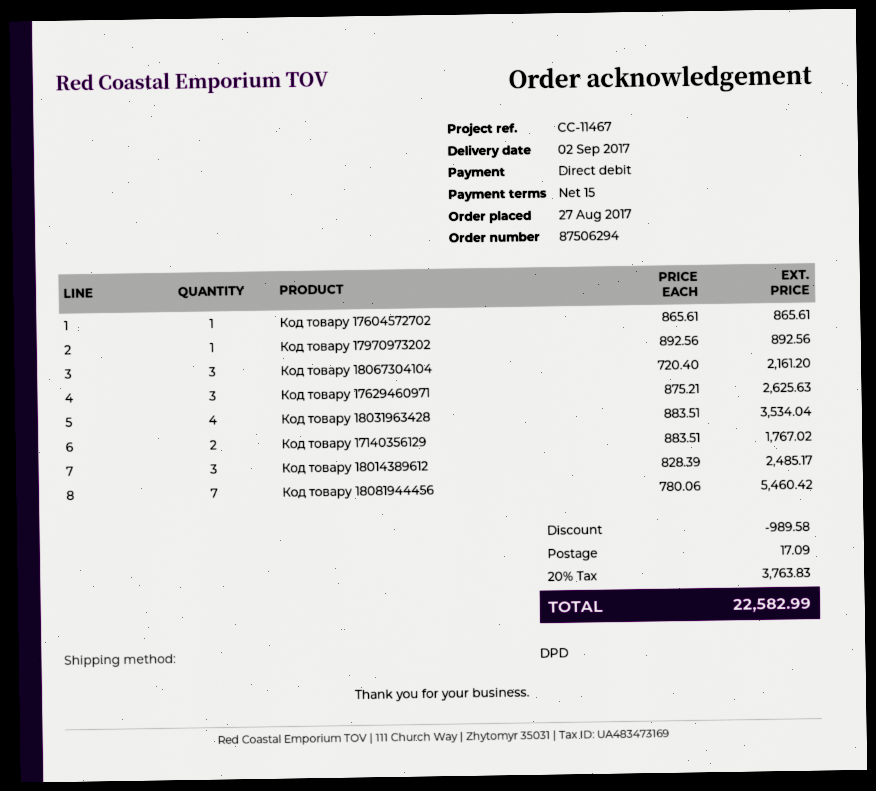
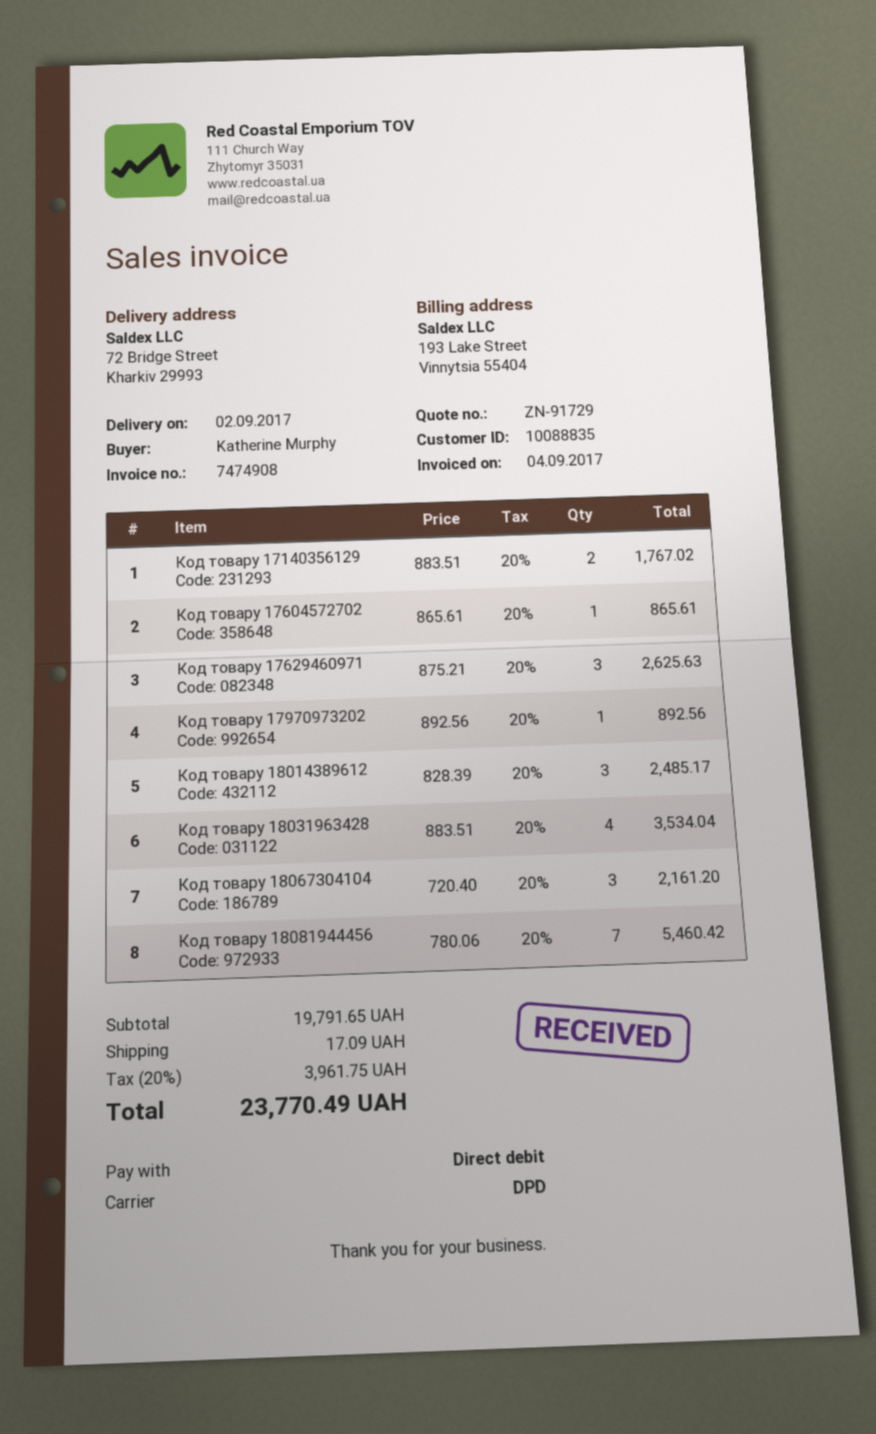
discount: 989.58 -> none
tax: 20% = 3763.83 -> 20% = 3961.75
total: 22582.99 -> 23770.49

